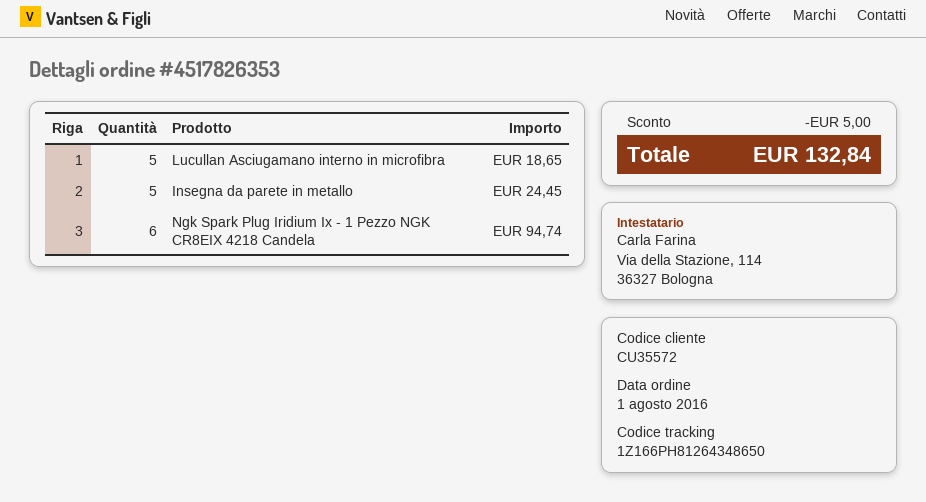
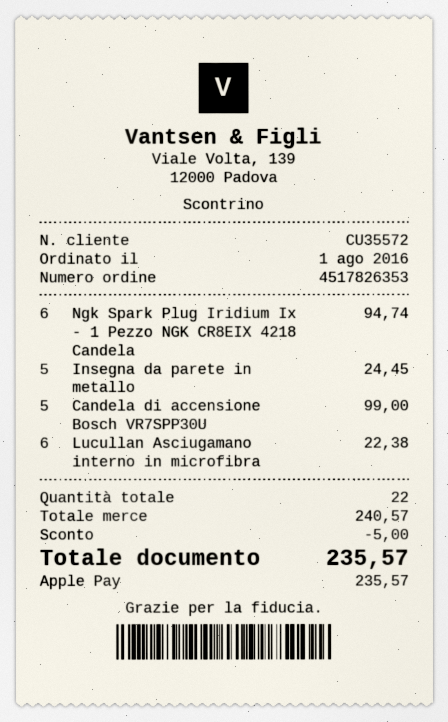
Lucullan Asciugamano interno in microfibra: 5 for 18.65 -> 6 for 22.38
Candela di accensione Bosch VR7SPP30U: none -> 5 for 99.00
total: 132.84 -> 235.57

